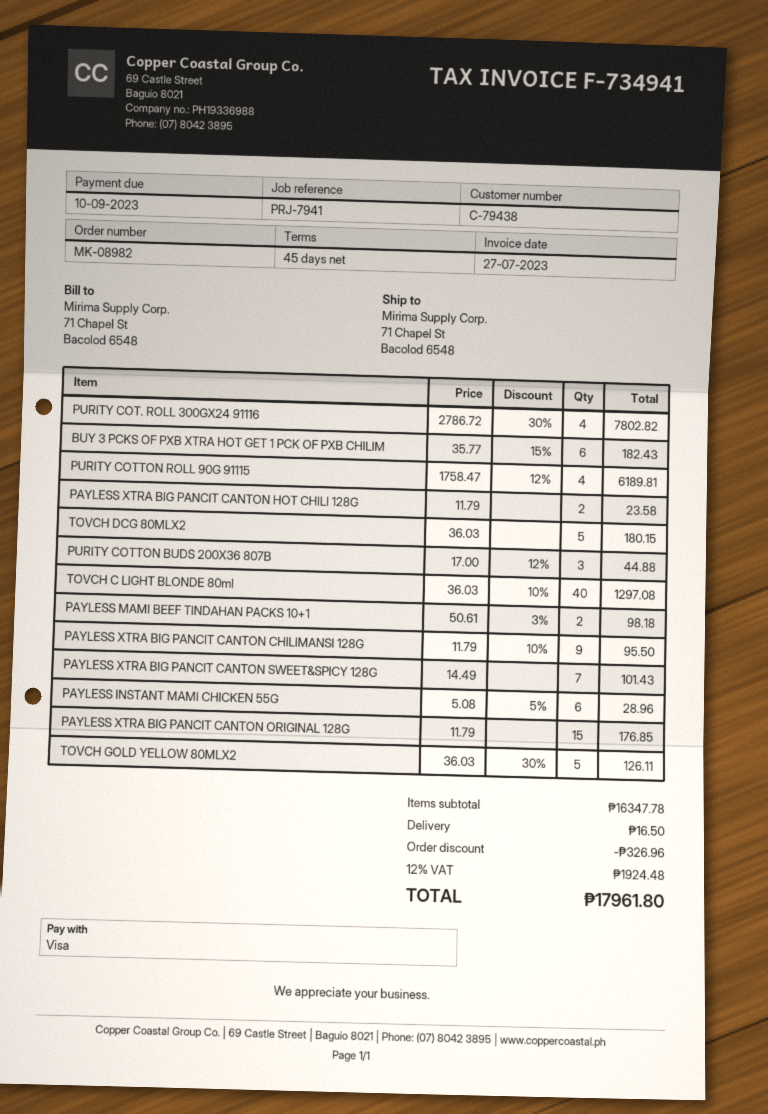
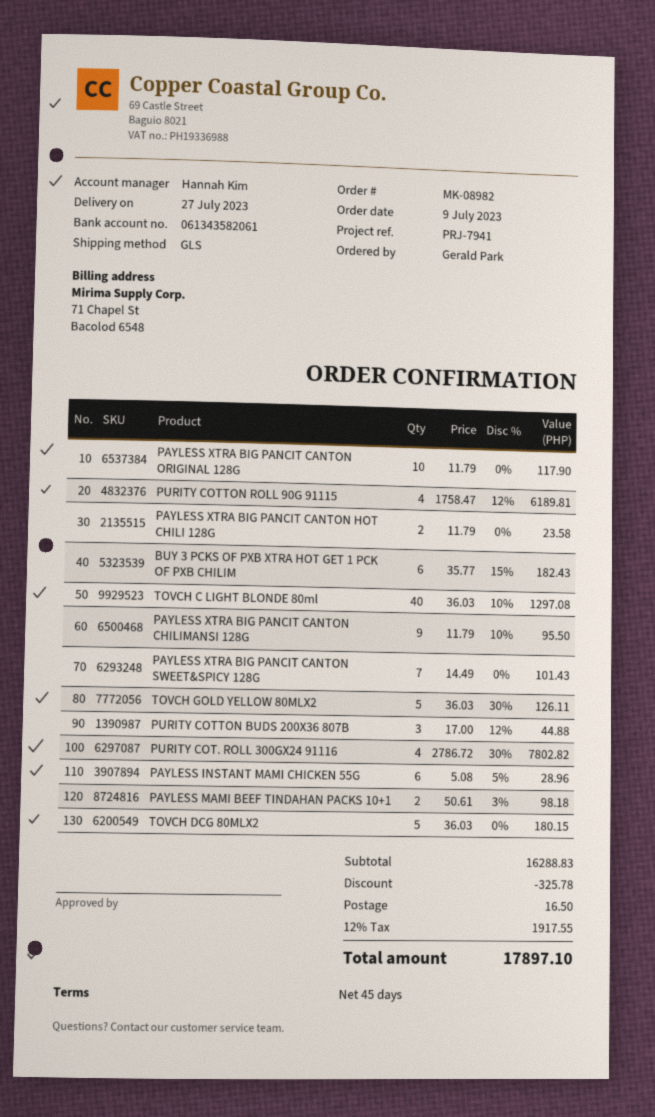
PAYLESS XTRA BIG PANCIT CANTON ORIGINAL 128G: 15 x 11.79 = 176.85 -> 10 x 11.79 = 117.90
subtotal: 16347.78 -> 16288.83
discount: 326.96 -> 325.78
tax: 12% = 1924.48 -> 12% = 1917.55
total: 17961.80 -> 17897.10

